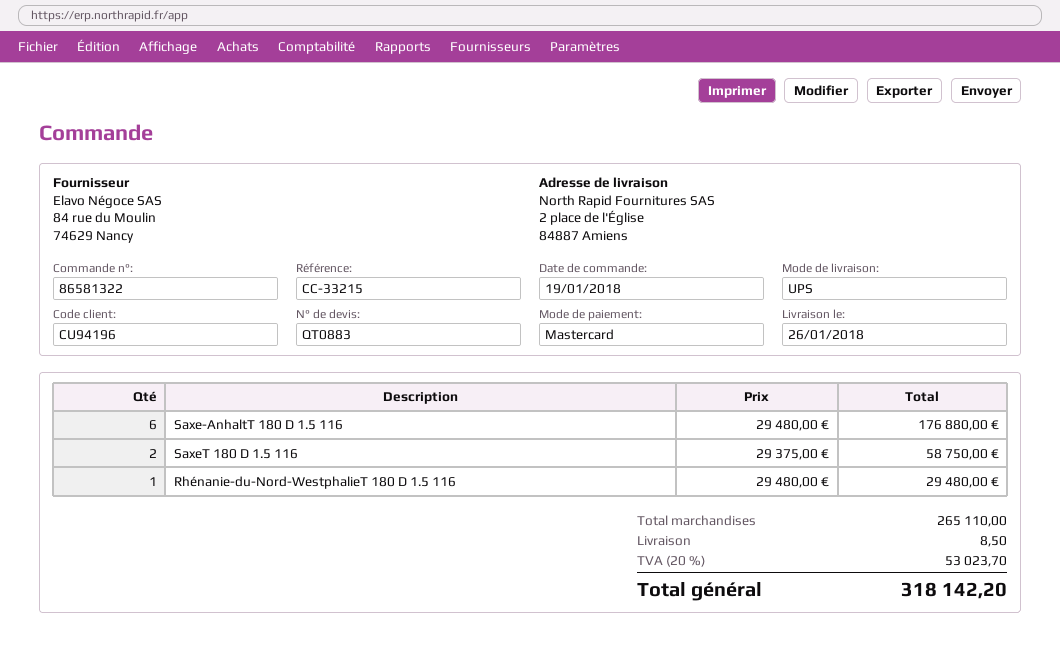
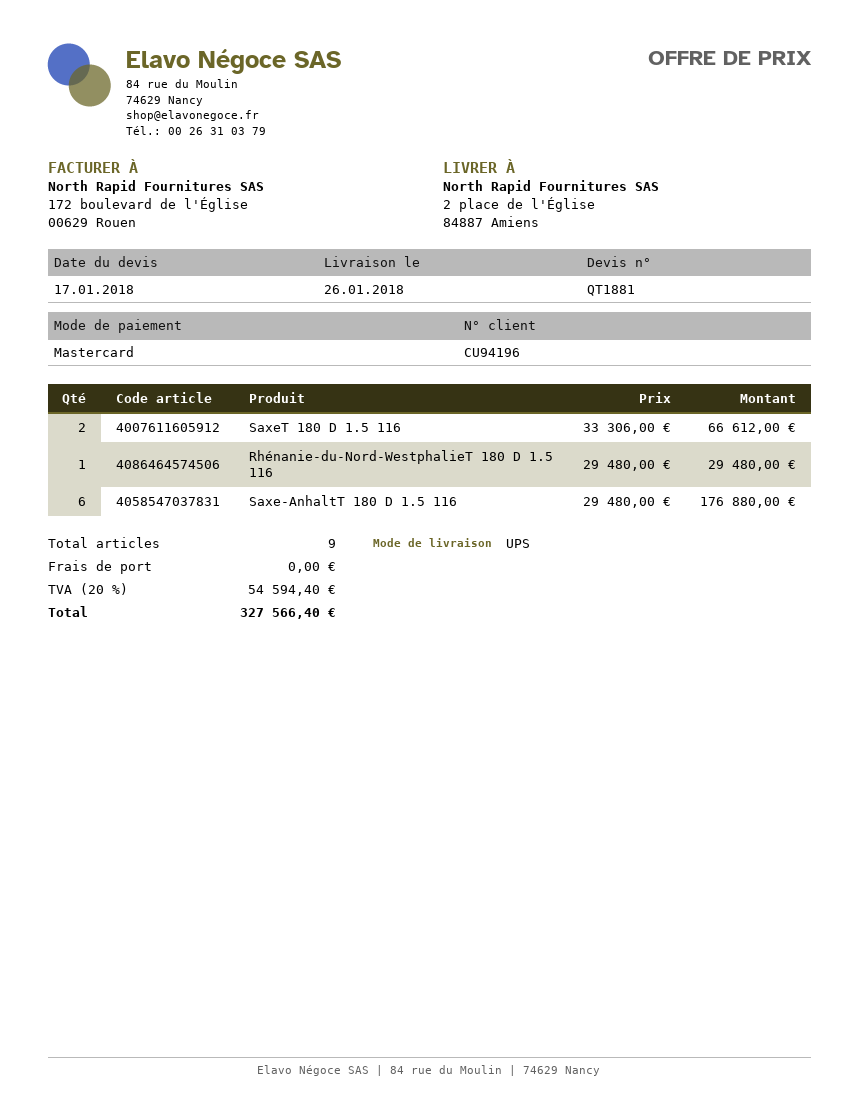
quote number: QT0883 -> QT1881
SaxeT 180 D 1.5 116: 2 x 29375.00 = 58750.00 -> 2 x 33306.00 = 66612.00
shipping: 8.50 -> 0.00
tax: 20% = 53023.70 -> 20% = 54594.40
total: 318142.20 -> 327566.40

